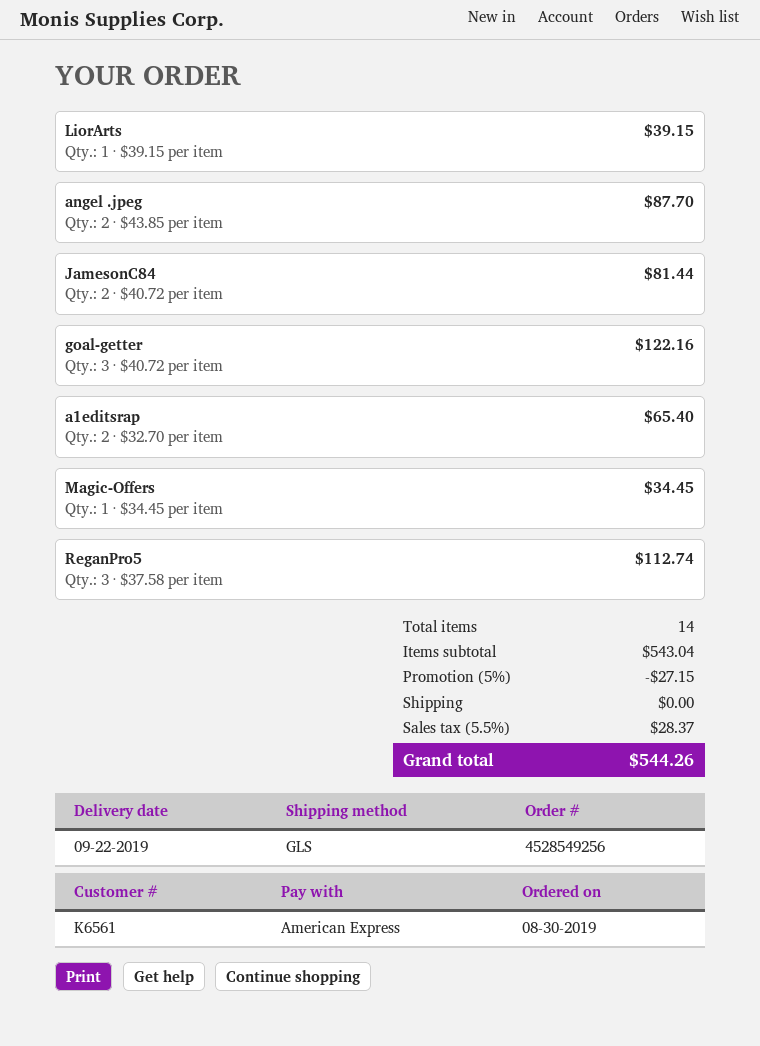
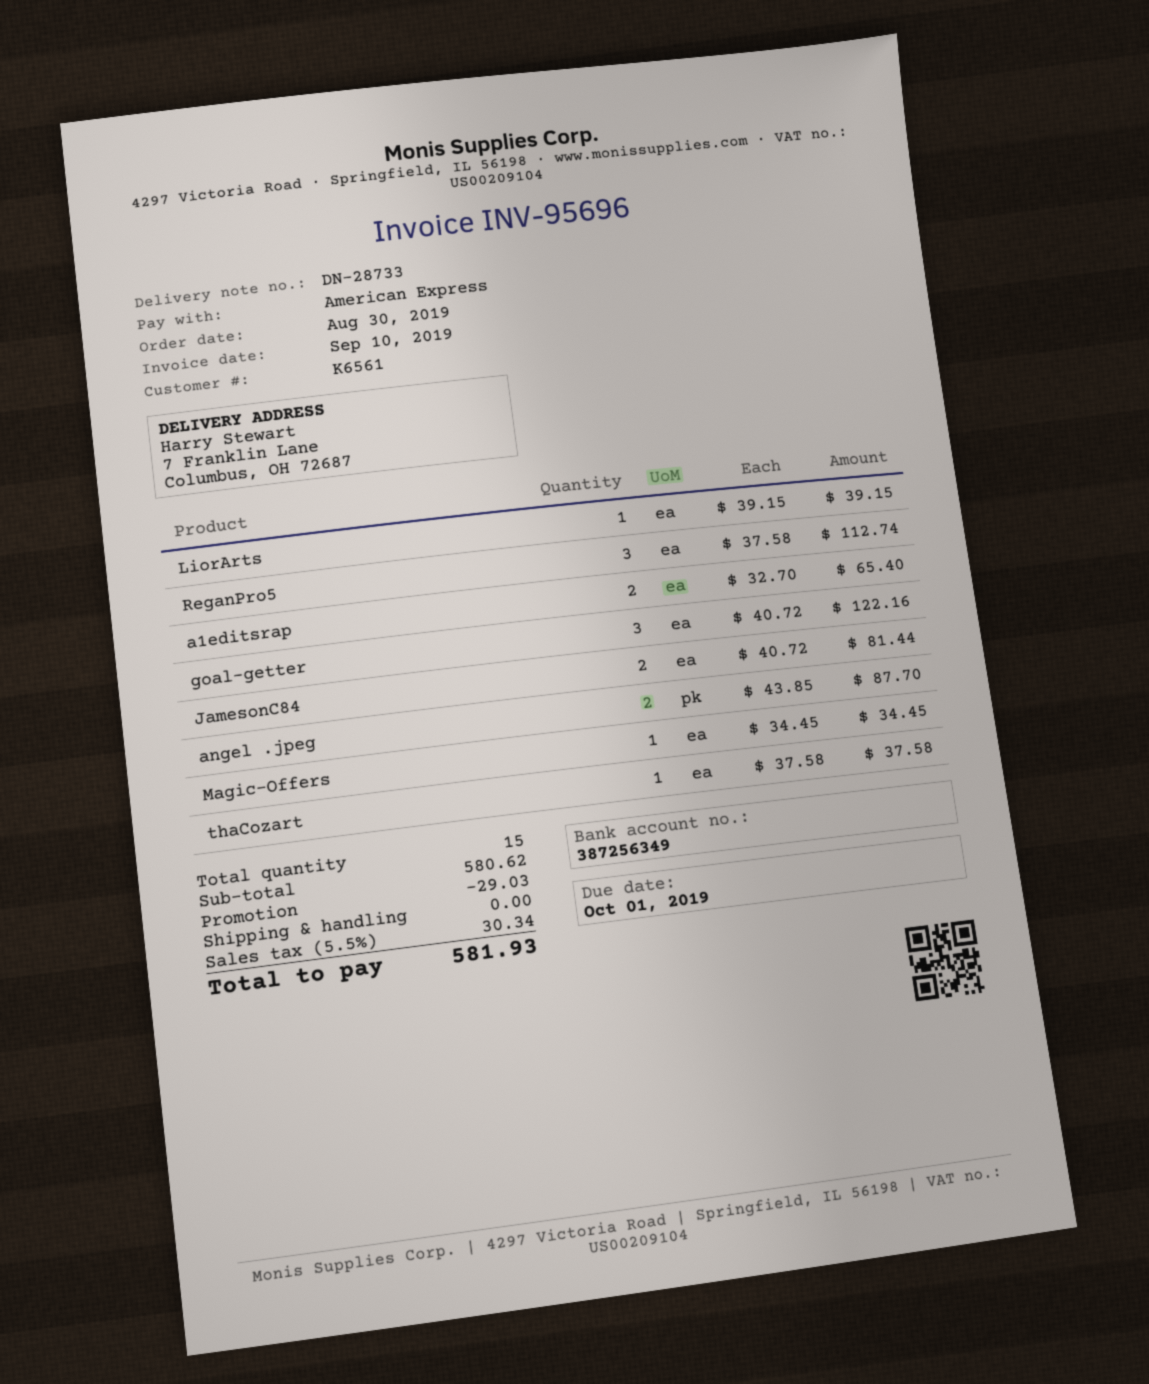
thaCozart: none -> 1 x 37.58 = 37.58
total quantity: 14 -> 15
subtotal: 543.04 -> 580.62
discount: 27.15 -> 29.03
tax: 5.5% = 28.37 -> 5.5% = 30.34
total: 544.26 -> 581.93

